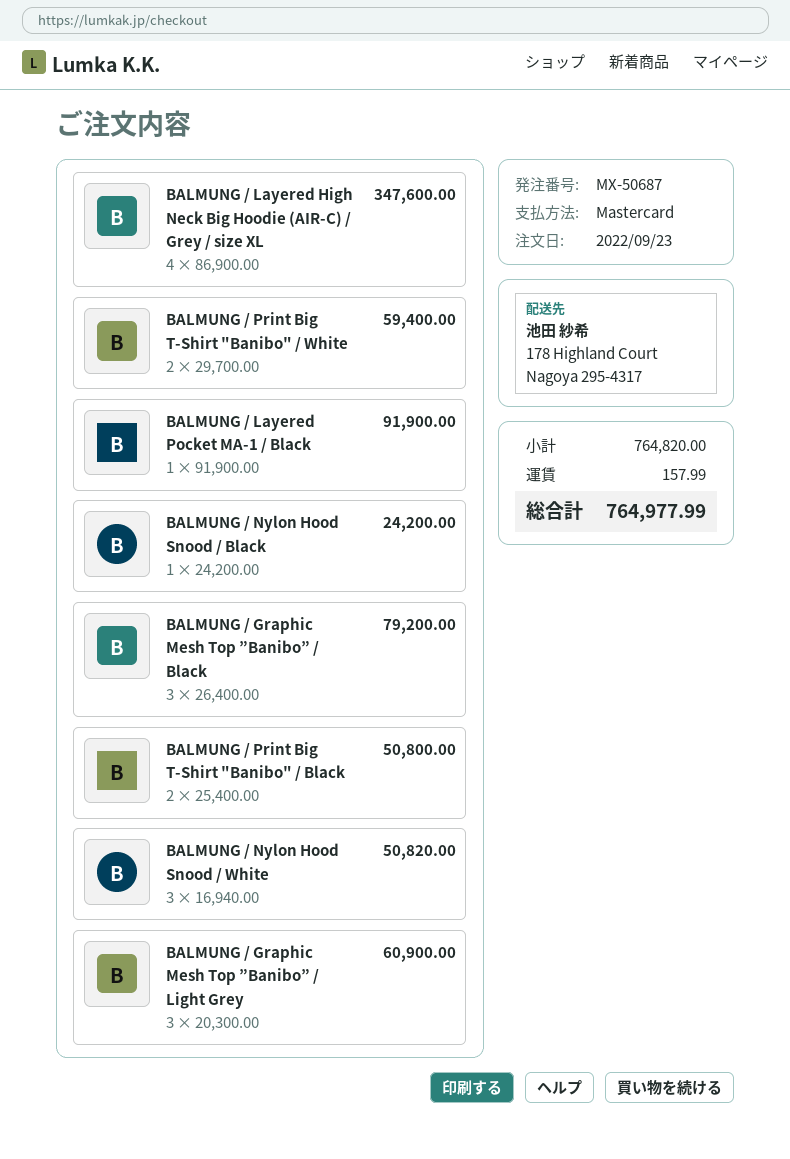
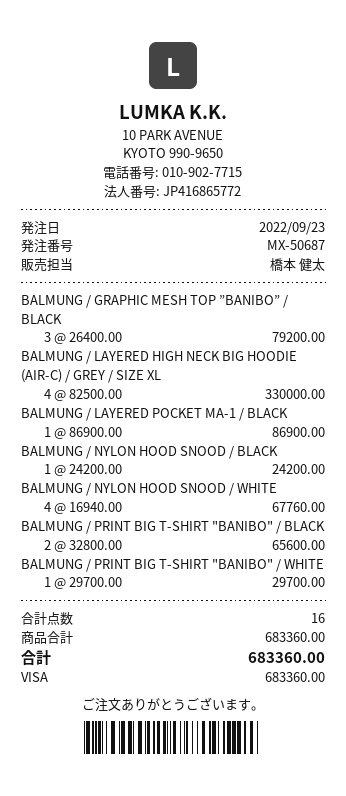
payment method: Mastercard -> Visa
BALMUNG / Layered High Neck Big Hoodie (AIR-C) / Grey / size XL: 4 x 86900.00 = 347600.00 -> 4 x 82500.00 = 330000.00
BALMUNG / Print Big T-Shirt "Banibo" / White: 2 x 29700.00 = 59400.00 -> 1 x 29700.00 = 29700.00
BALMUNG / Layered Pocket MA-1 / Black: 1 x 91900.00 = 91900.00 -> 1 x 86900.00 = 86900.00
BALMUNG / Print Big T-Shirt "Banibo" / Black: 2 x 25400.00 = 50800.00 -> 2 x 32800.00 = 65600.00
BALMUNG / Nylon Hood Snood / White: 3 x 16940.00 = 50820.00 -> 4 x 16940.00 = 67760.00
BALMUNG / Graphic Mesh Top ”Banibo” / Light Grey: 3 x 20300.00 = 60900.00 -> none
subtotal: 764820.00 -> 683360.00
shipping: 157.99 -> none
total: 764977.99 -> 683360.00

